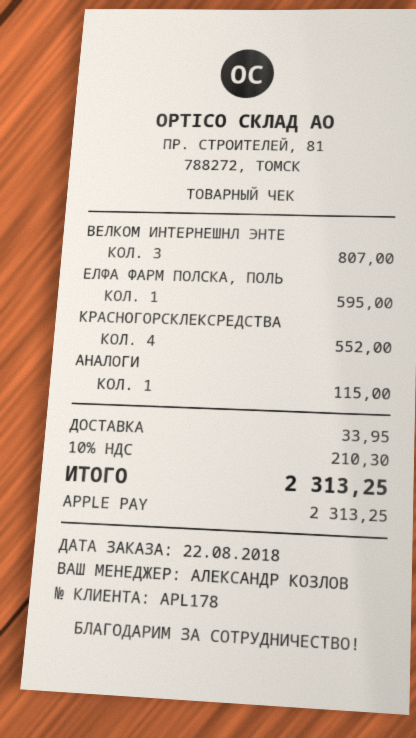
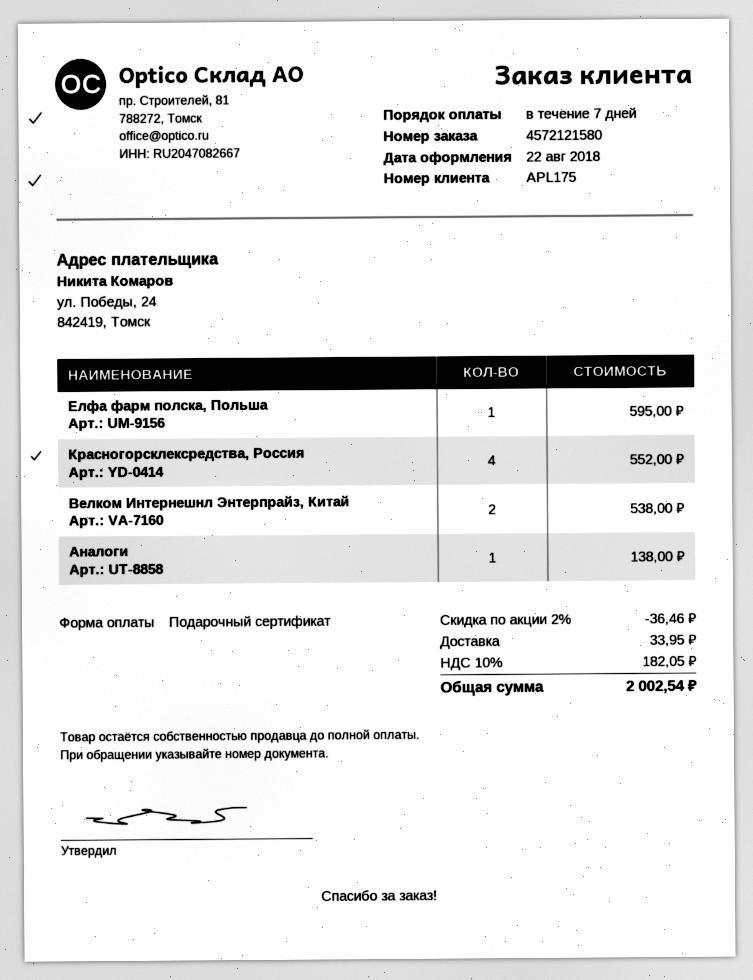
customer number: APL178 -> APL175
payment method: Apple Pay -> gift card
ВЕЛКОМ ИНТЕРНЕШНЛ ЭНТЕ: 3 for 807.00 -> 2 for 538.00
АНАЛОГИ: 1 for 115.00 -> 1 for 138.00
discount: none -> 2% = 36.46
tax: 10% = 210.30 -> 10% = 182.05
total: 2313.25 -> 2002.54

